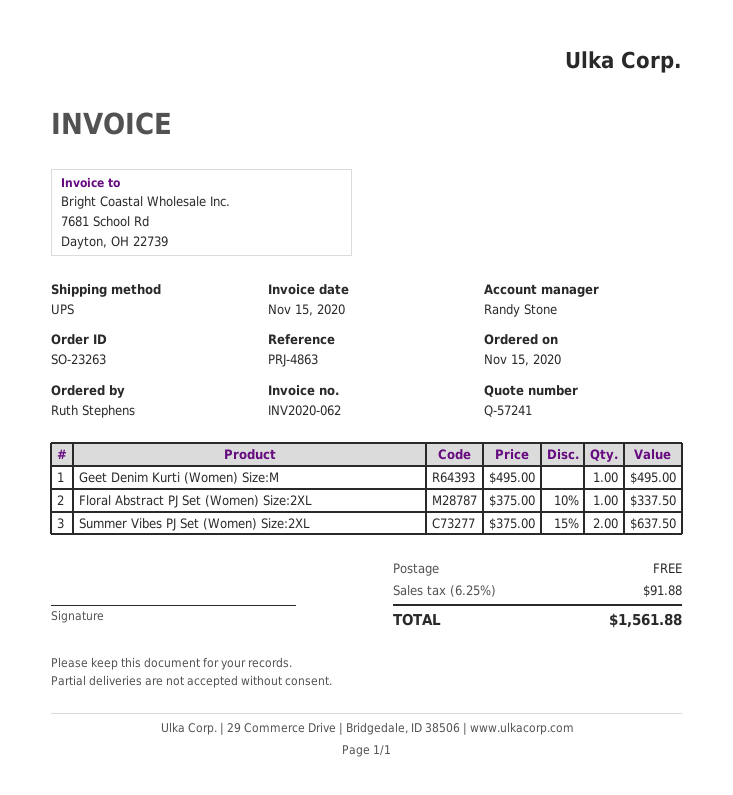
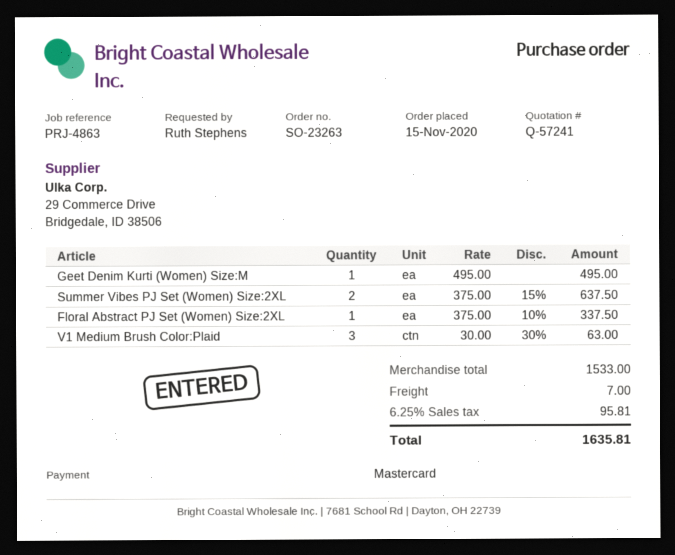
V1 Medium Brush Color:Plaid: none -> 3 x 30.00 - 30% = 63.00
shipping: 0.00 -> 7.00
tax: 6.25% = 91.88 -> 6.25% = 95.81
total: 1561.88 -> 1635.81

